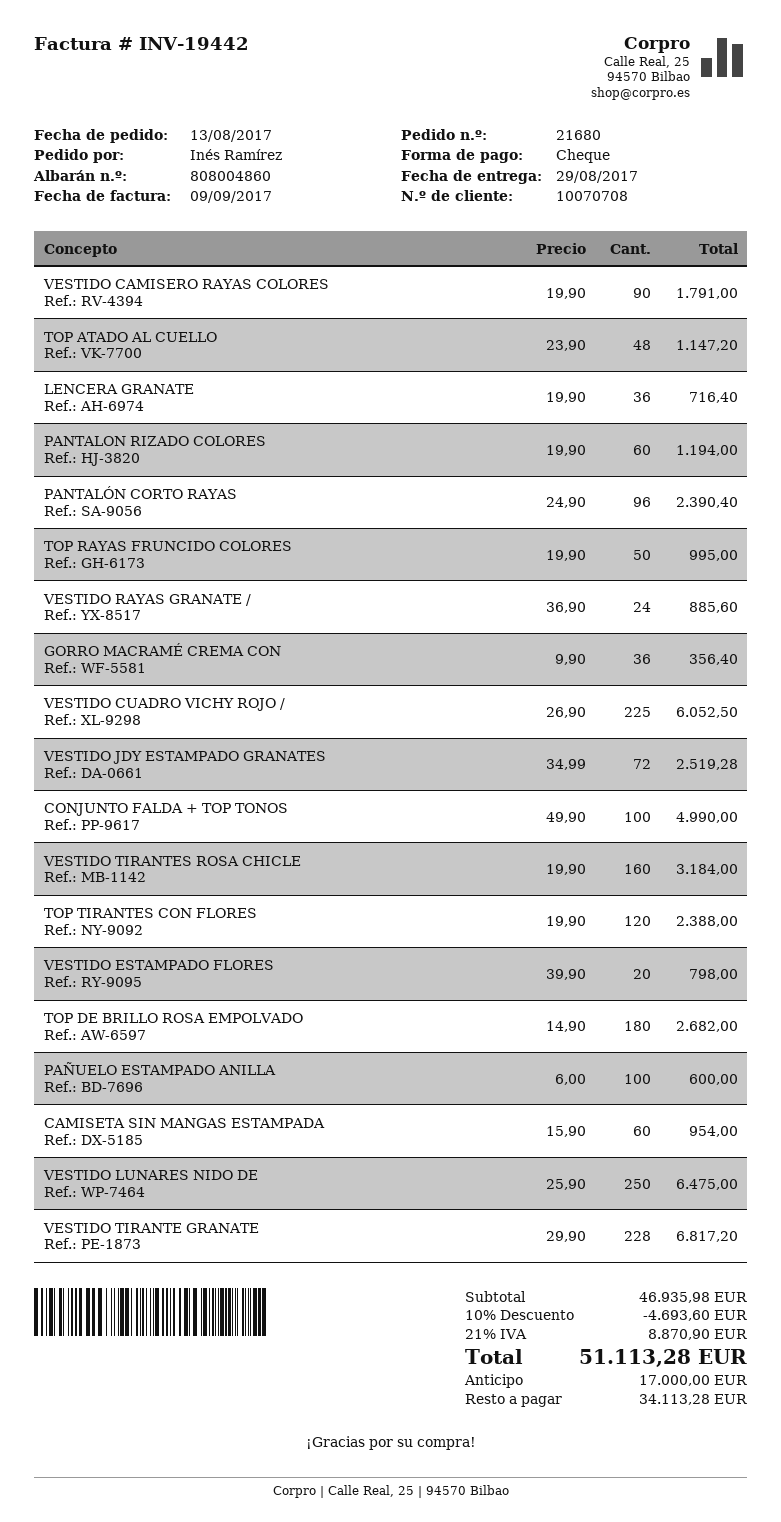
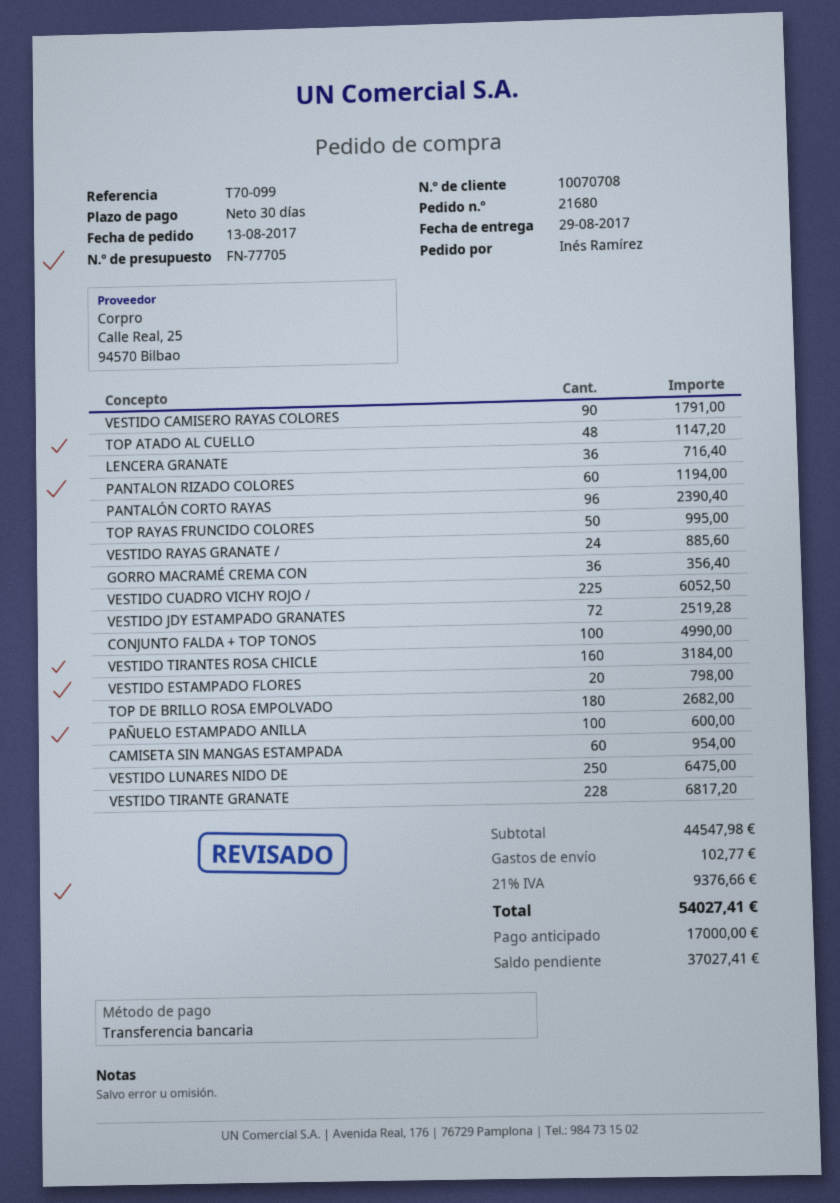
payment method: cheque -> bank transfer
TOP TIRANTES CON FLORES: 120 for 2388.00 -> none
subtotal: 46935.98 -> 44547.98
discount: 10% = 4693.60 -> none
shipping: none -> 102.77
tax: 21% = 8870.90 -> 21% = 9376.66
total: 51113.28 -> 54027.41
balance: 34113.28 -> 37027.41

